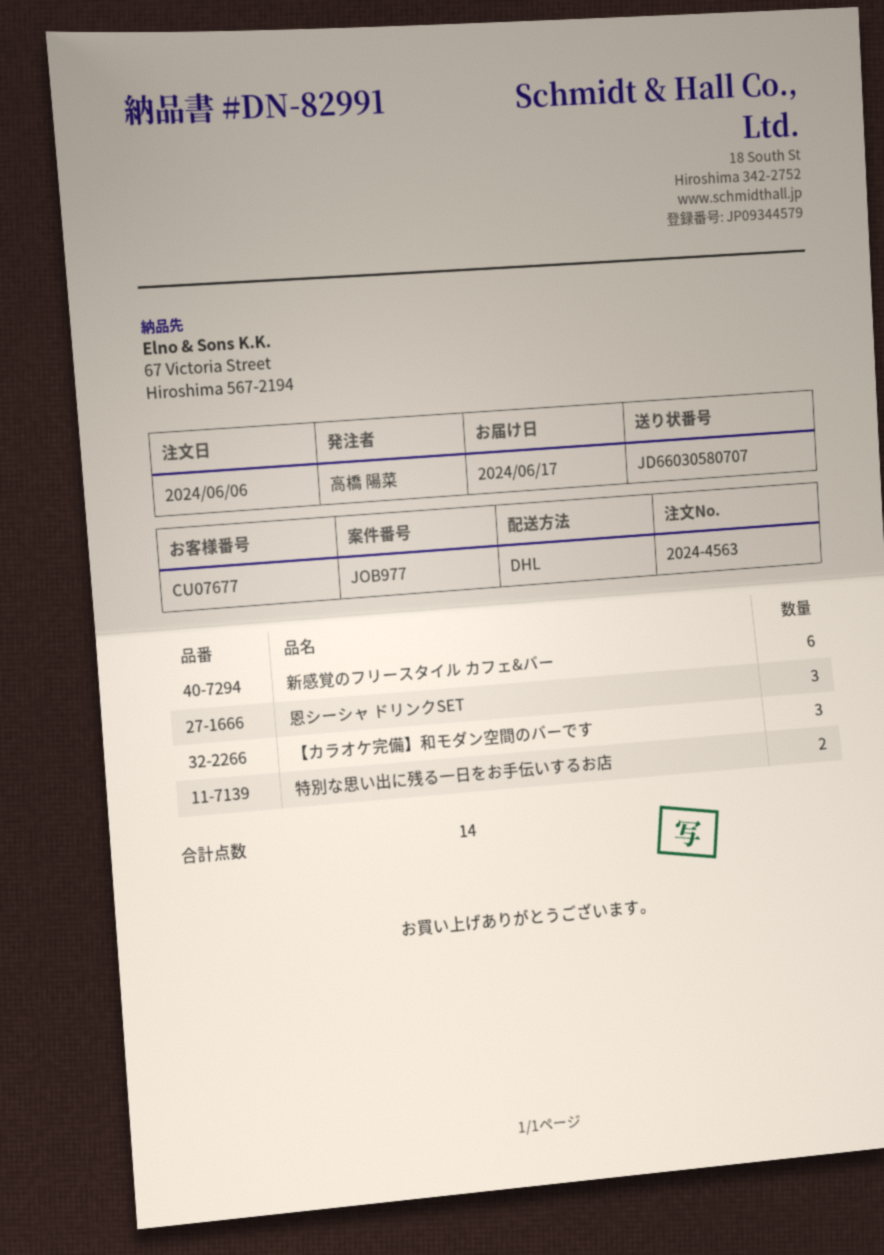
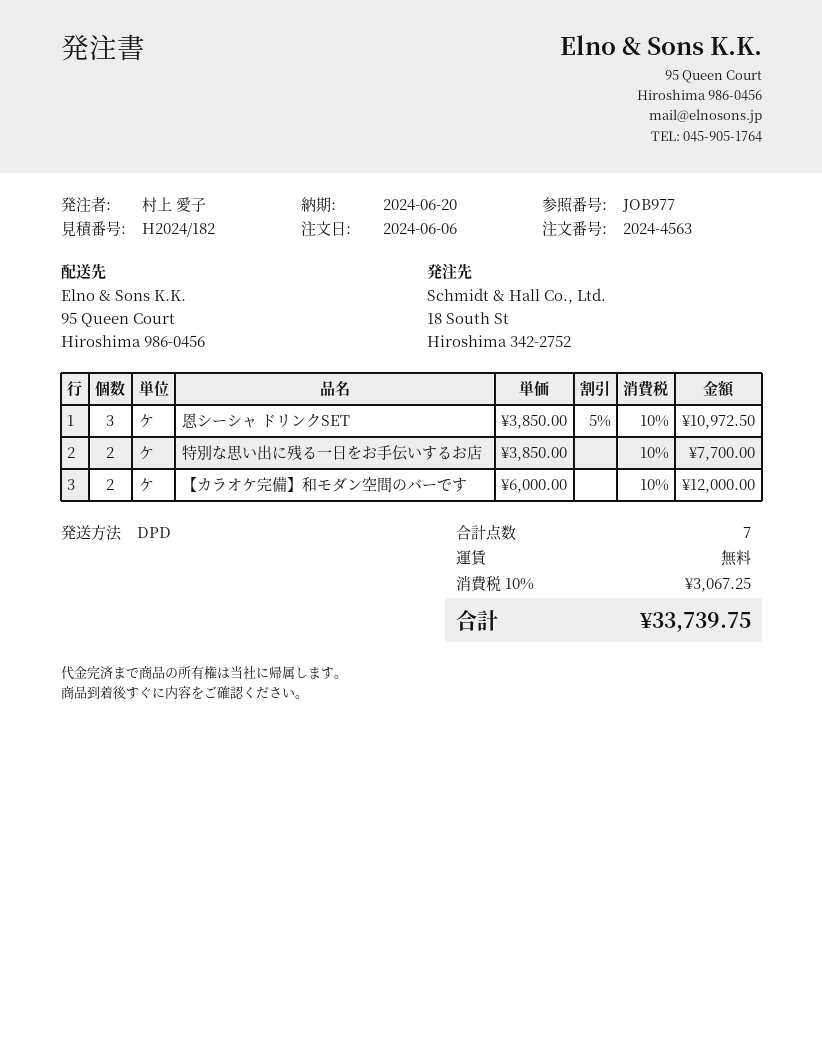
delivery date: 2024-06-17 -> 2024-06-20
ordered by: 高橋 陽菜 -> 村上 愛子
shipping method: DHL -> DPD
ship to: 67 Victoria Street, Hiroshima 567-2194 -> 95 Queen Court, Hiroshima 986-0456
新感覚のフリースタイル カフェ&バー: 6 -> none
【カラオケ完備】和モダン空間のバーです: 3 -> 2
total quantity: 14 -> 7

